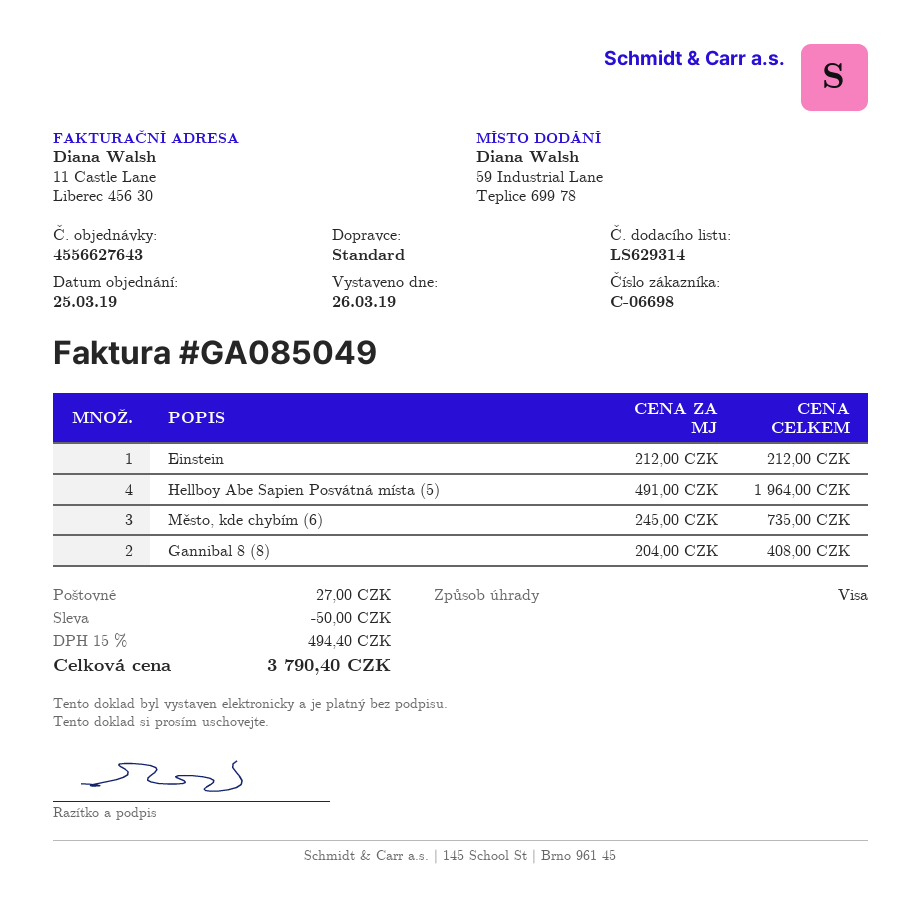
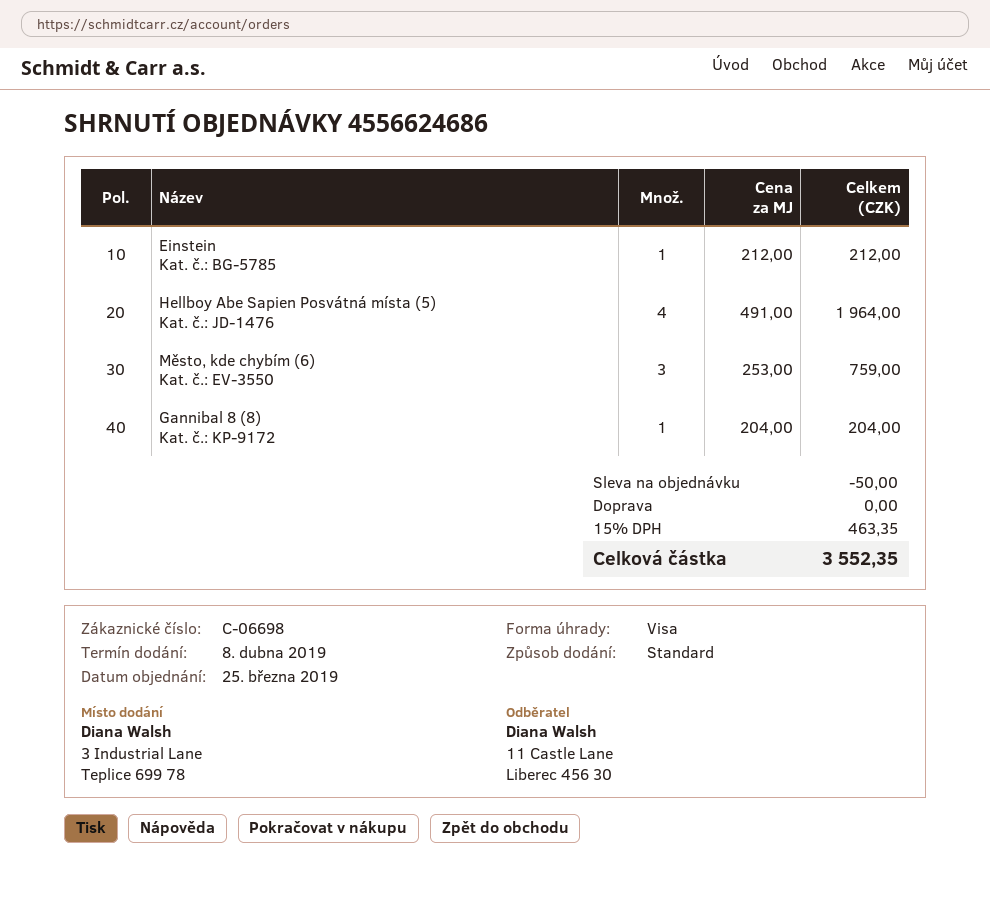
order number: 4556627643 -> 4556624686
ship to: 59 Industrial Lane, Teplice 699 78 -> 3 Industrial Lane, Teplice 699 78
Město, kde chybím (6): 3 x 245.00 = 735.00 -> 3 x 253.00 = 759.00
Gannibal 8 (8): 2 x 204.00 = 408.00 -> 1 x 204.00 = 204.00
shipping: 27.00 -> 0.00
tax: 15% = 494.40 -> 15% = 463.35
total: 3790.40 -> 3552.35

